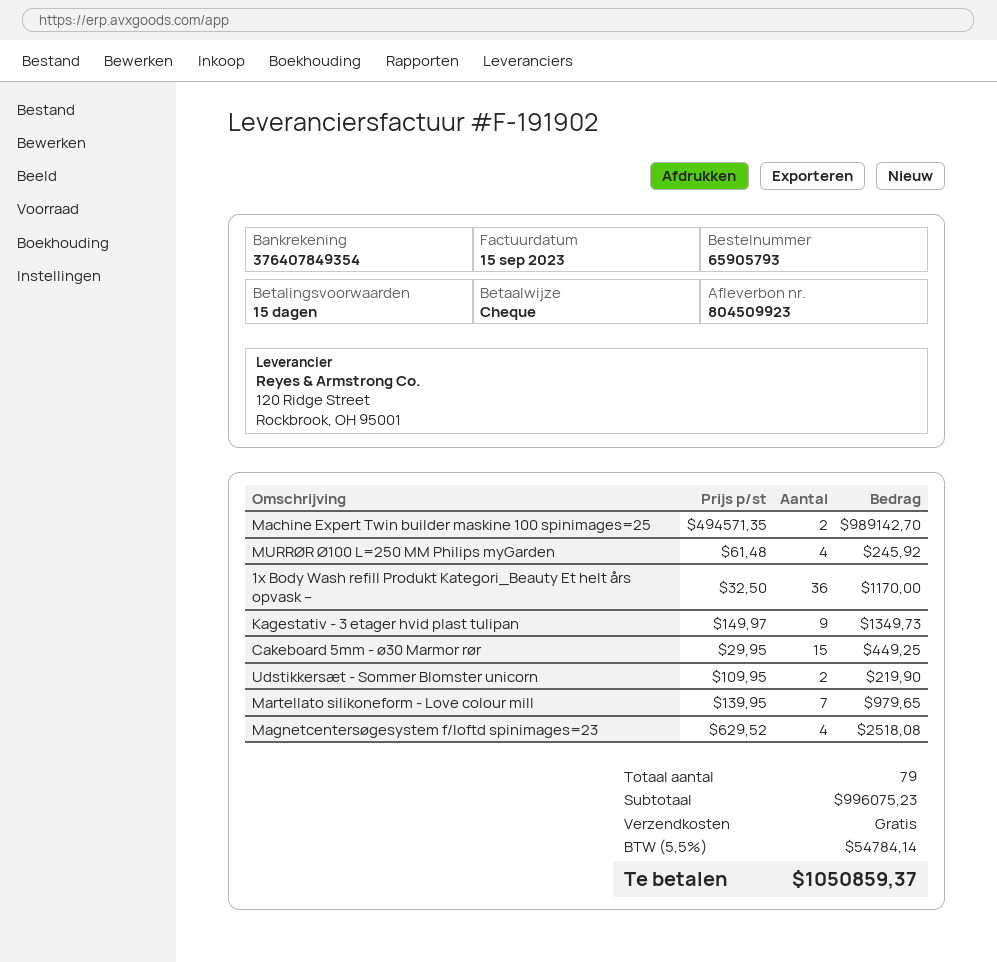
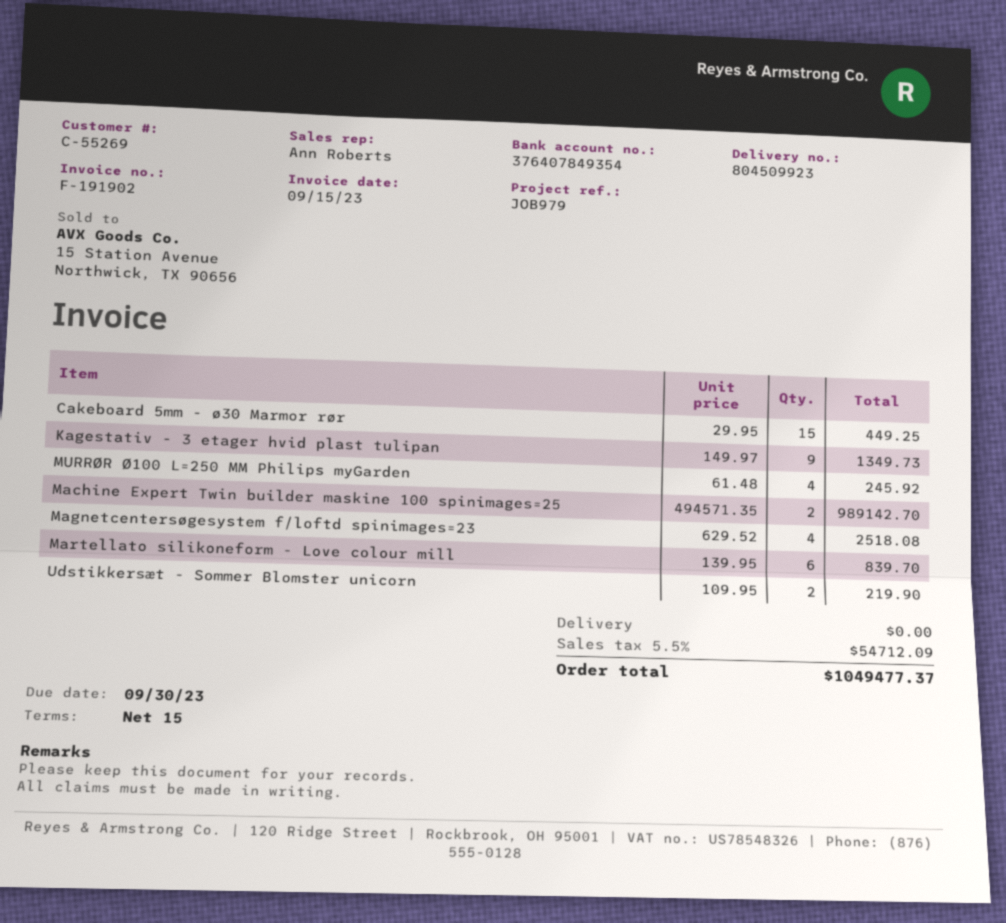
1x Body Wash refill Produkt Kategori_Beauty Et helt års opvask –: 36 x 32.50 = 1170.00 -> none
Martellato silikoneform - Love colour mill: 7 x 139.95 = 979.65 -> 6 x 139.95 = 839.70
tax: 5.5% = 54784.14 -> 5.5% = 54712.09
total: 1050859.37 -> 1049477.37

